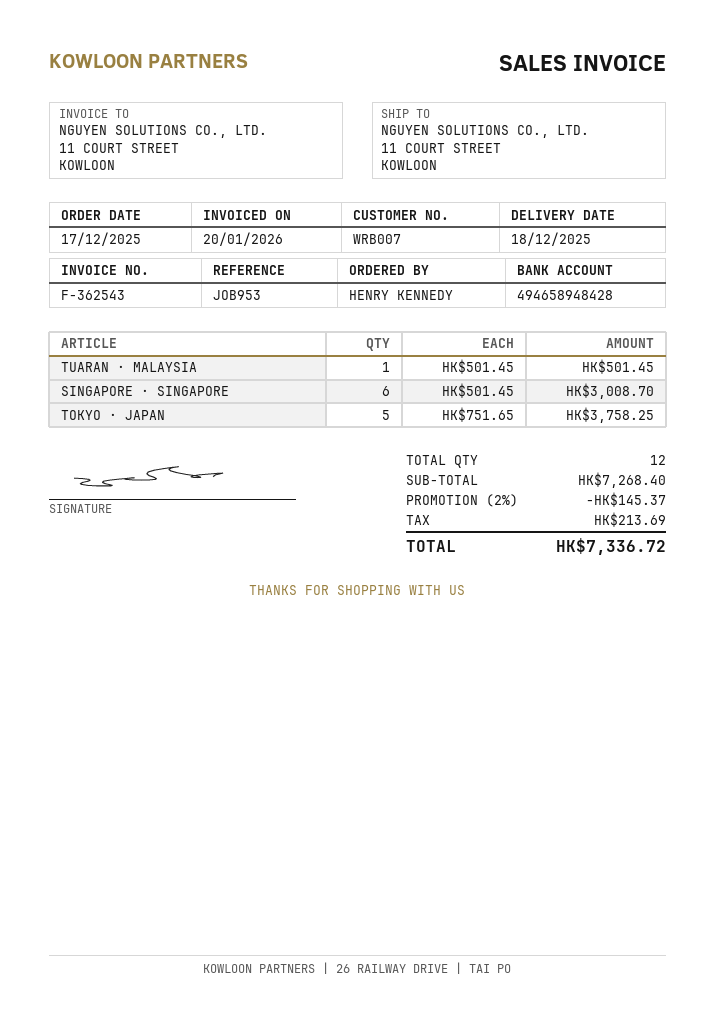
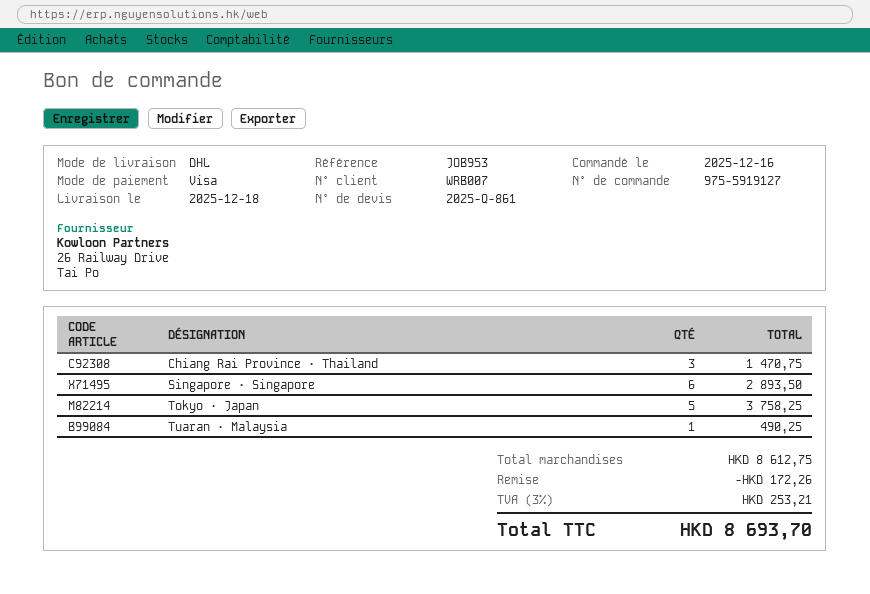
order date: 2025-12-17 -> 2025-12-16
TUARAN · MALAYSIA: 1 for 501.45 -> 1 for 490.25
SINGAPORE · SINGAPORE: 6 for 3008.70 -> 6 for 2893.50
Chiang Rai Province · Thailand: none -> 3 for 1470.75
subtotal: 7268.40 -> 8612.75
discount: 145.37 -> 172.26
tax: 213.69 -> 253.21
total: 7336.72 -> 8693.70

